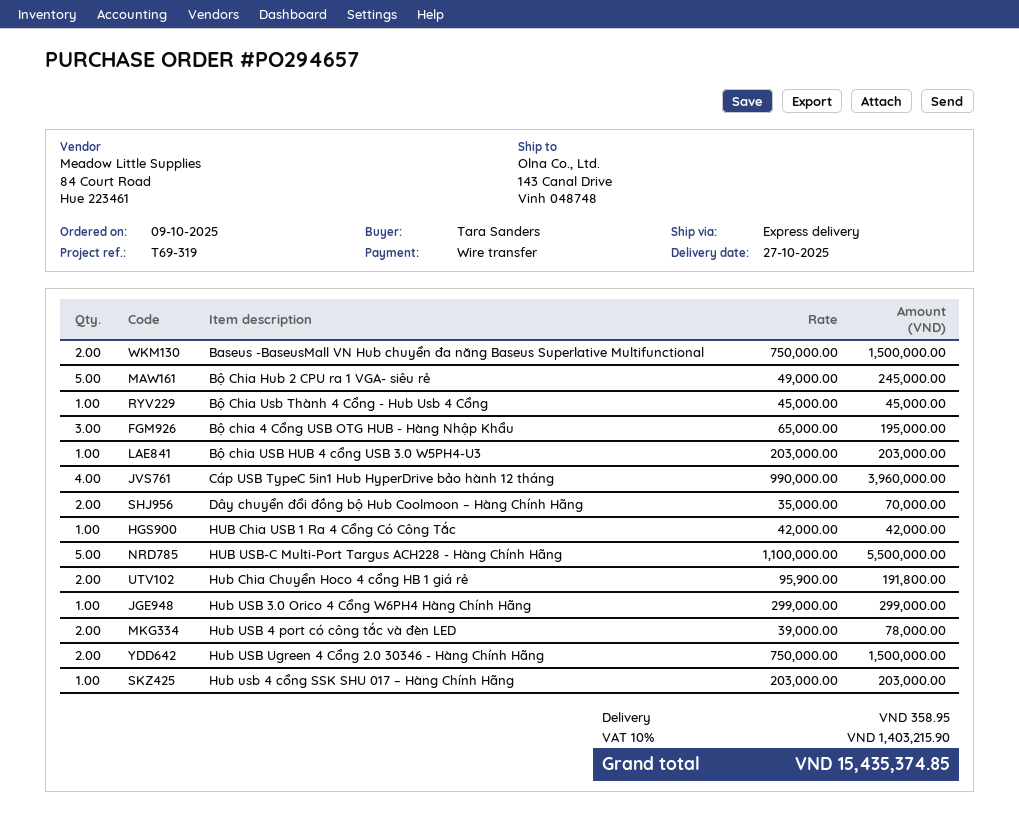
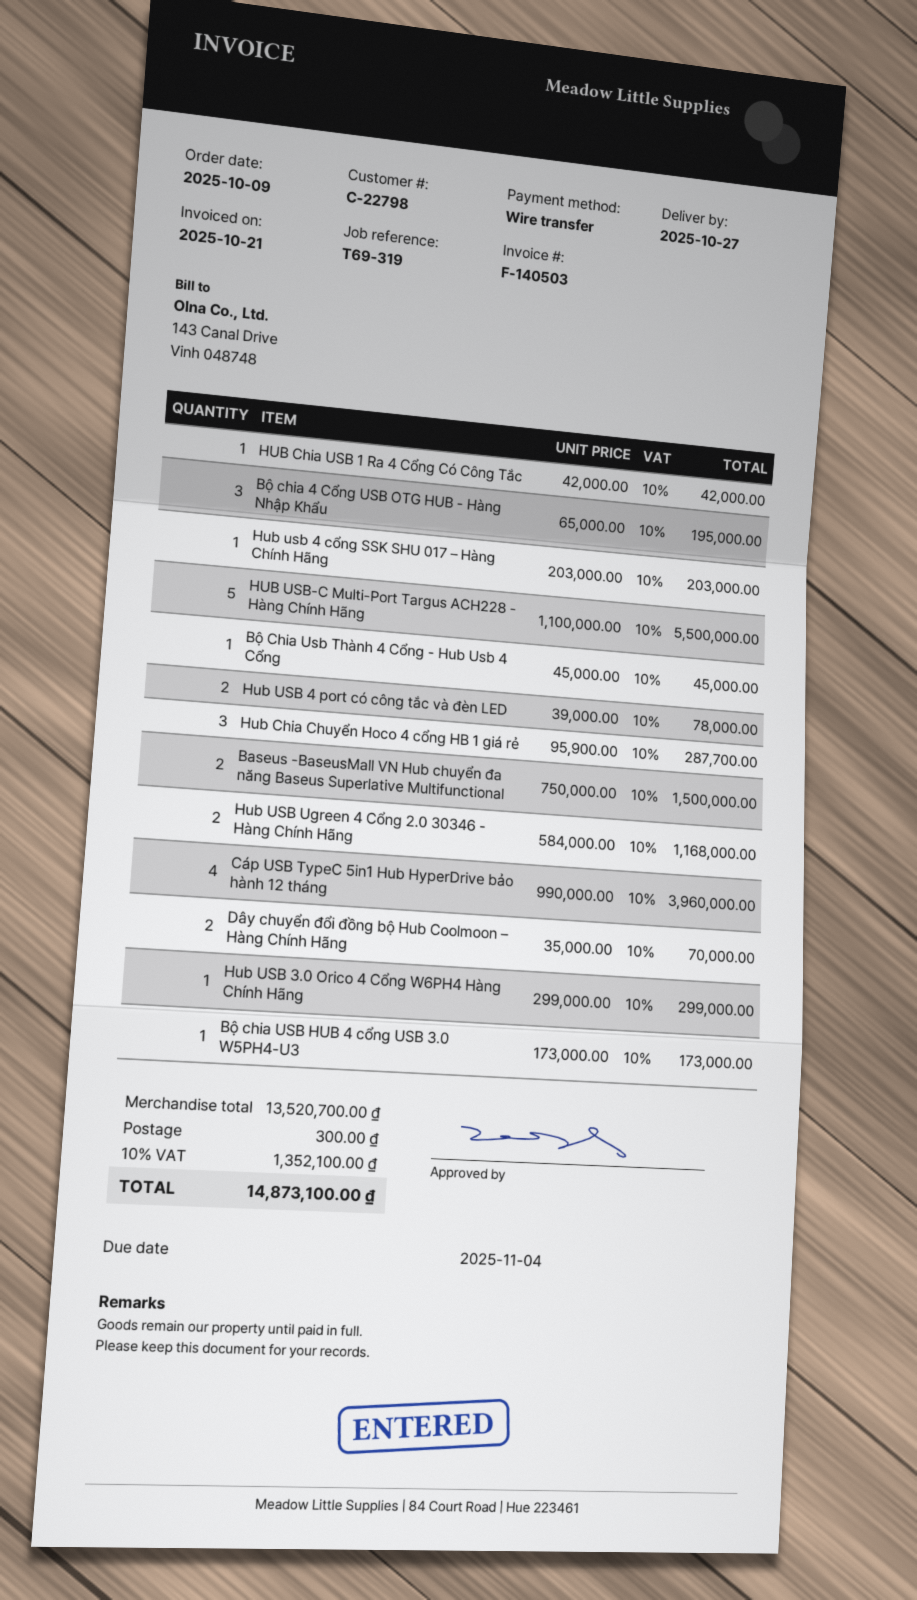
Bộ Chia Hub 2 CPU ra 1 VGA- siêu rẻ: 5 x 49000.00 = 245000.00 -> none
Bộ chia USB HUB 4 cổng USB 3.0 W5PH4-U3: 1 x 203000.00 = 203000.00 -> 1 x 173000.00 = 173000.00
Hub Chia Chuyển Hoco 4 cổng HB 1 giá rẻ: 2 x 95900.00 = 191800.00 -> 3 x 95900.00 = 287700.00
Hub USB Ugreen 4 Cổng 2.0 30346 - Hàng Chính Hãng: 2 x 750000.00 = 1500000.00 -> 2 x 584000.00 = 1168000.00
shipping: 358.95 -> 300.00
tax: 10% = 1403215.90 -> 10% = 1352100.00
total: 15435374.85 -> 14873100.00

